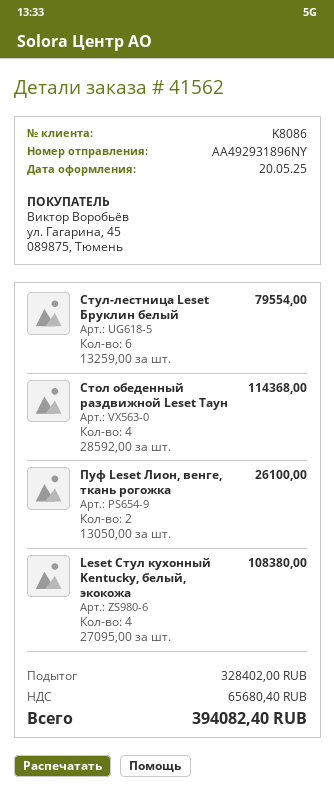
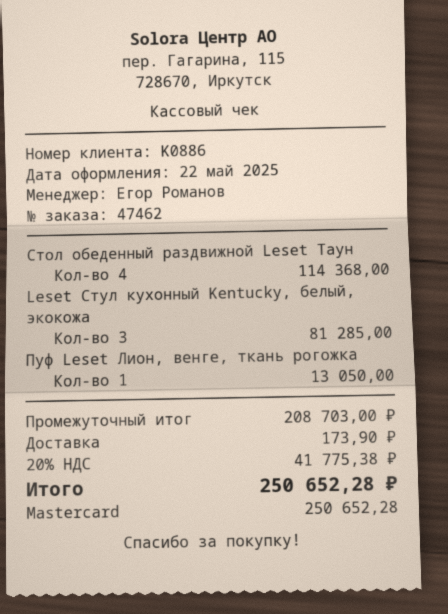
order number: 41562 -> 47462
order date: 2025-05-20 -> 2025-05-22
customer number: K8086 -> K0886
Стул-лестница Leset Бруклин белый: 6 for 79554.00 -> none
Пуф Leset Лион, венге, ткань рогожка: 2 for 26100.00 -> 1 for 13050.00
Leset Стул кухонный Kentucky, белый, экокожа: 4 for 108380.00 -> 3 for 81285.00
subtotal: 328402.00 -> 208703.00
shipping: none -> 173.90
tax: 65680.40 -> 41775.38
total: 394082.40 -> 250652.28

